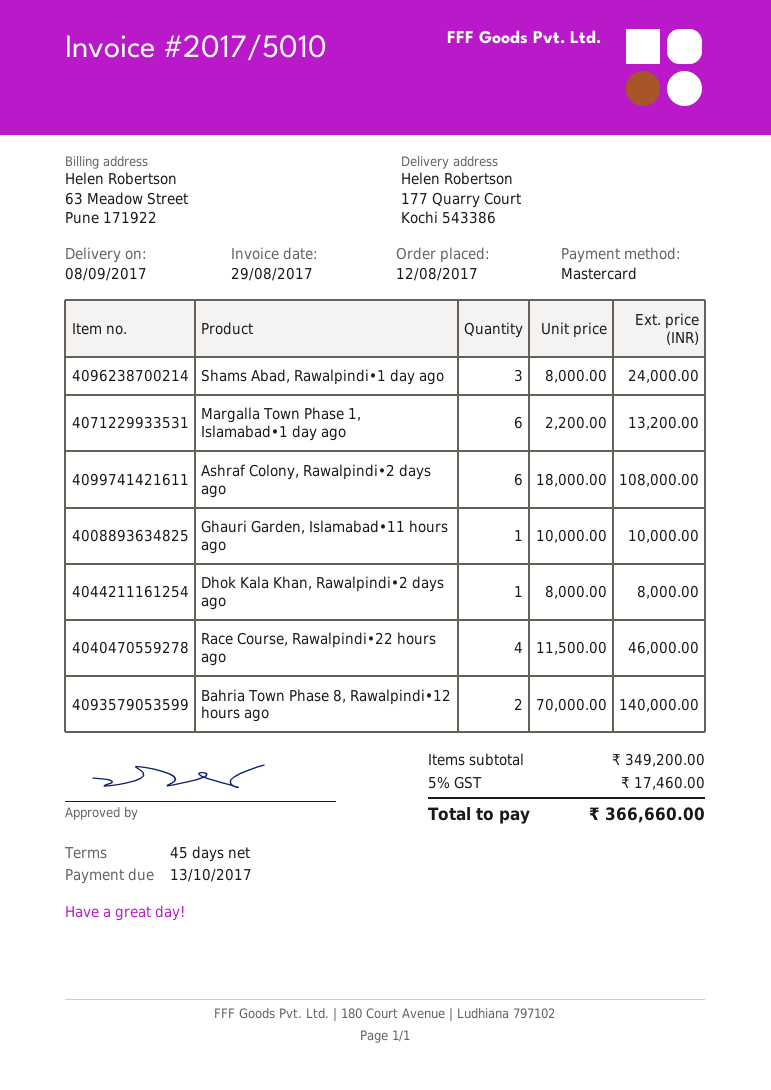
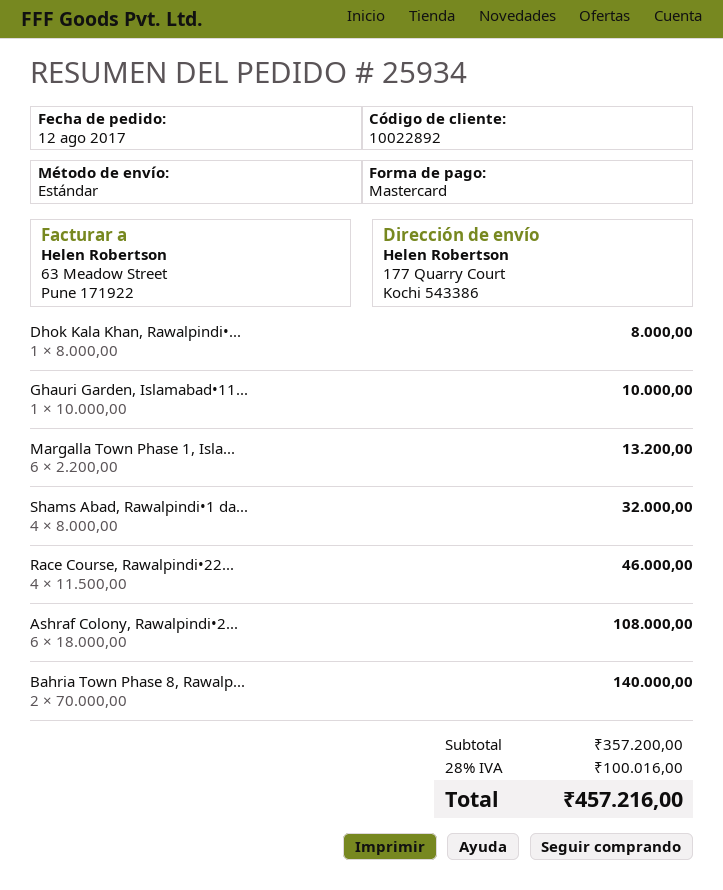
Shams Abad, Rawalpindi•1 day ago: 3 x 8000.00 = 24000.00 -> 4 x 8000.00 = 32000.00
subtotal: 349200.00 -> 357200.00
tax: 5% = 17460.00 -> 28% = 100016.00
total: 366660.00 -> 457216.00

